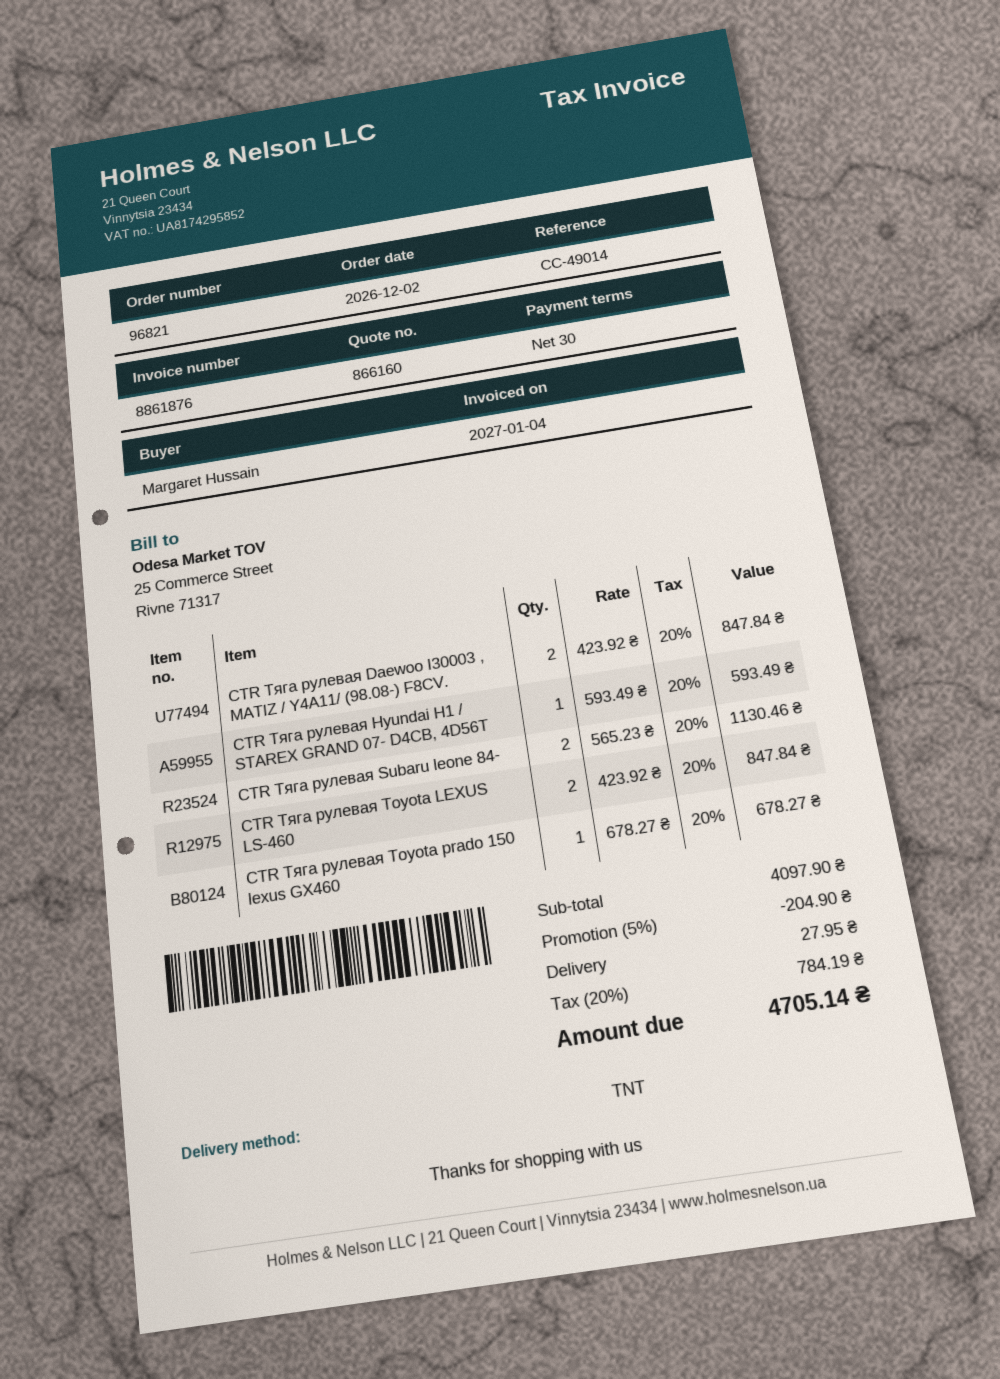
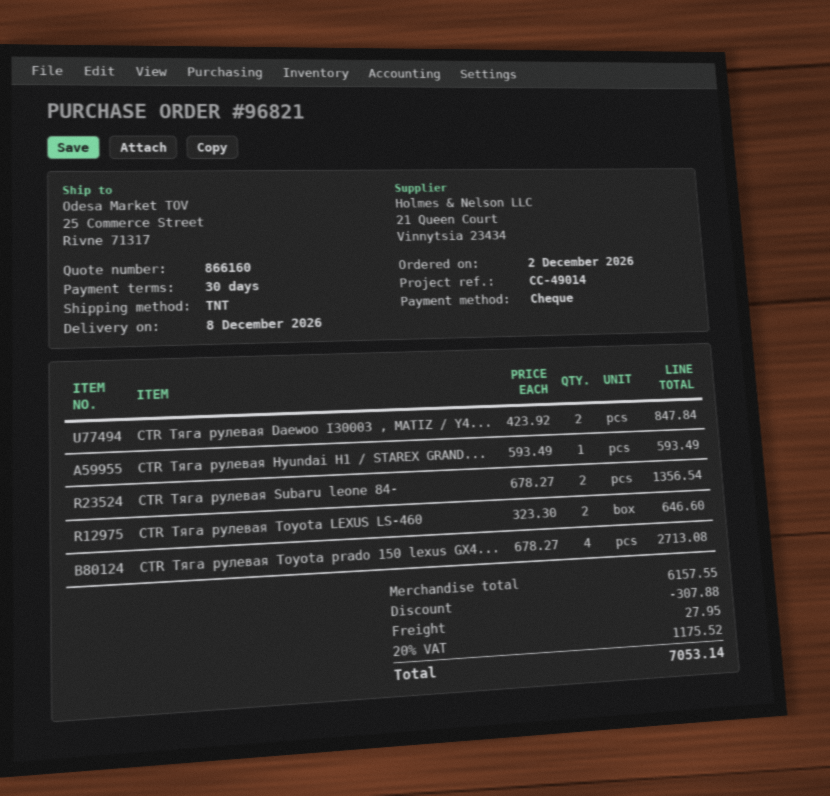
CTR Тяга рулевая Subaru leone 84-: 2 x 565.23 = 1130.46 -> 2 x 678.27 = 1356.54
CTR Тяга рулевая Toyota LEXUS LS-460: 2 x 423.92 = 847.84 -> 2 x 323.30 = 646.60
CTR Тяга рулевая Toyota prado 150 lexus GX460: 1 x 678.27 = 678.27 -> 4 x 678.27 = 2713.08
subtotal: 4097.90 -> 6157.55
discount: 204.90 -> 307.88
tax: 20% = 784.19 -> 20% = 1175.52
total: 4705.14 -> 7053.14

